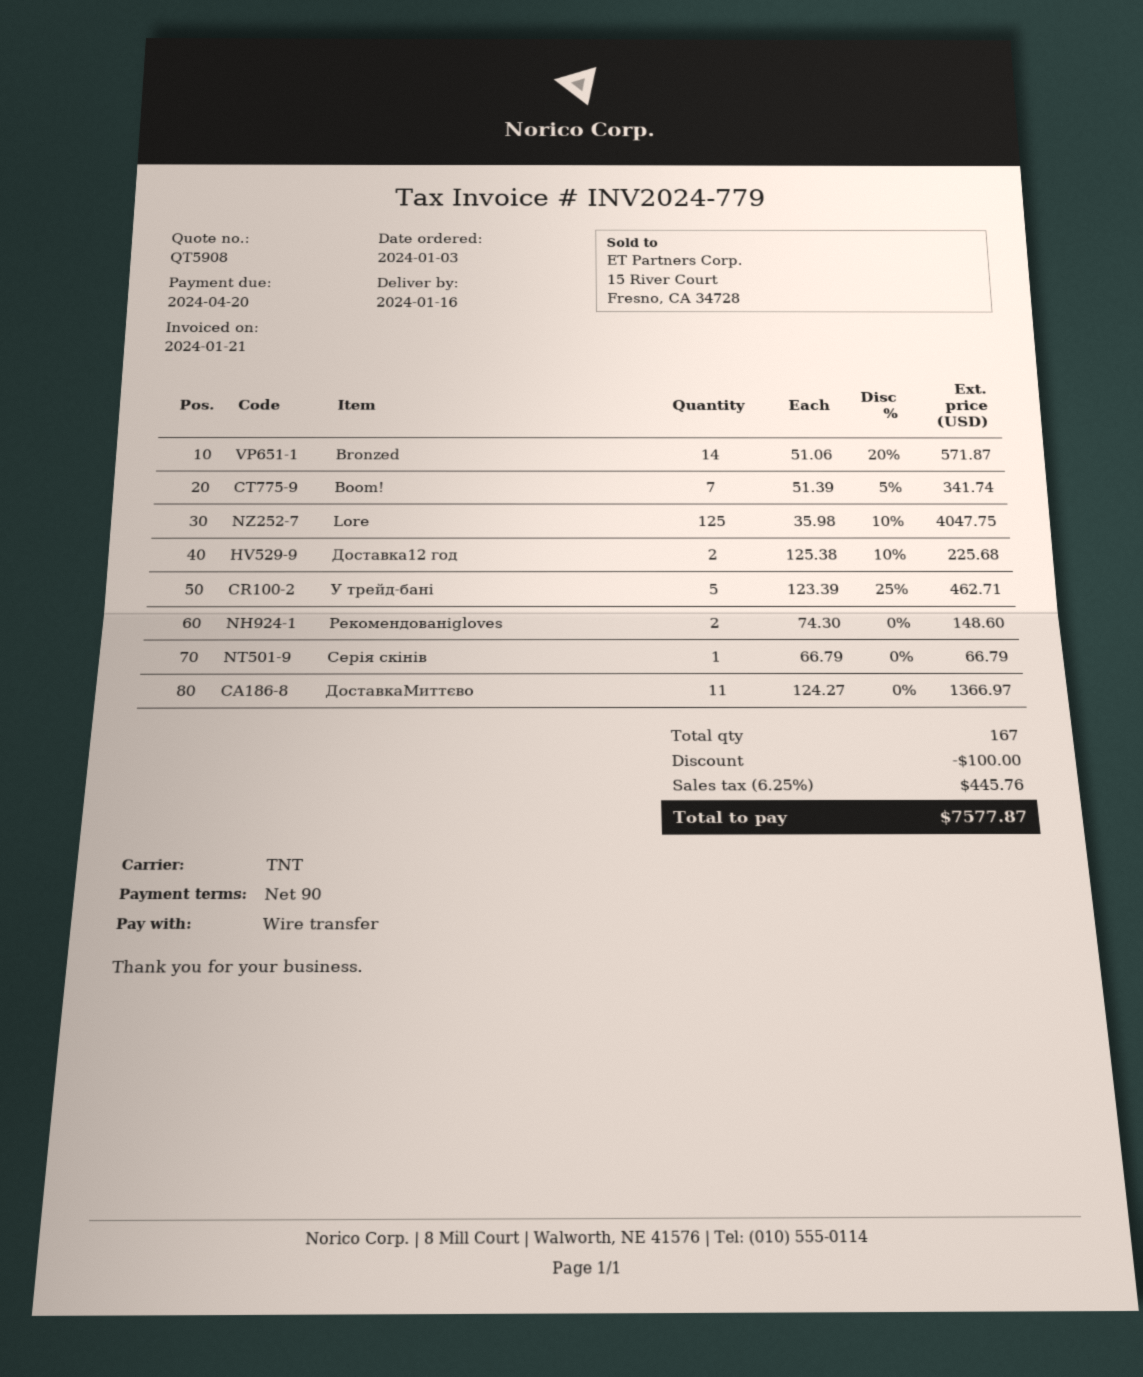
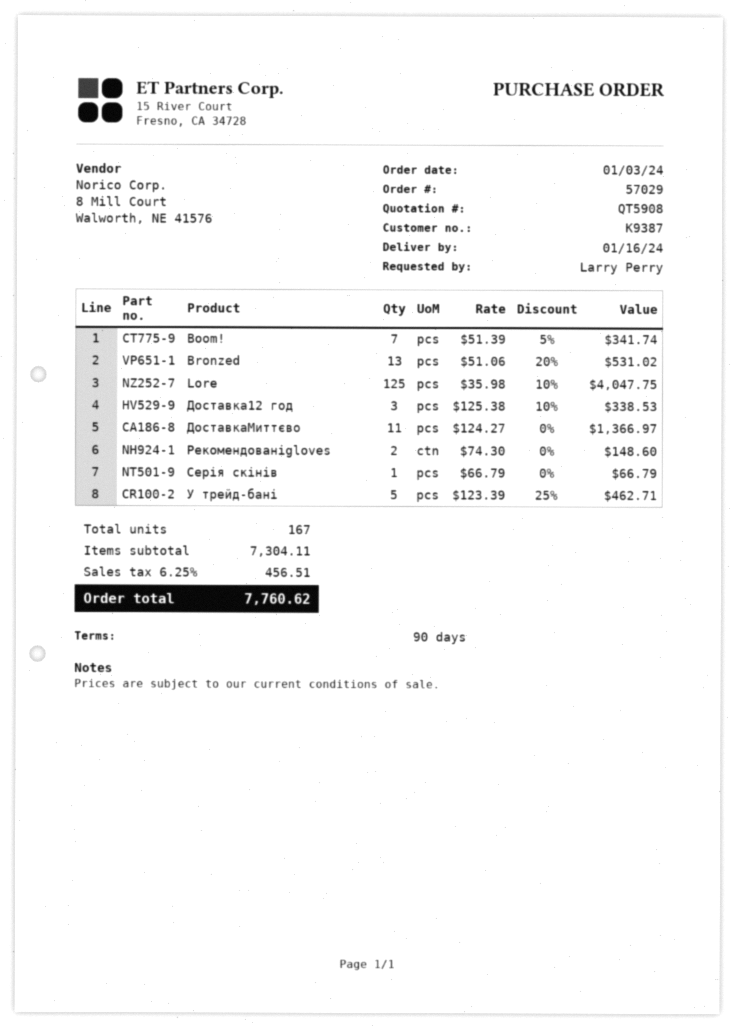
Bronzed: 14 x 51.06 - 20% = 571.87 -> 13 x 51.06 - 20% = 531.02
Доставка12 год: 2 x 125.38 - 10% = 225.68 -> 3 x 125.38 - 10% = 338.53
discount: 100.00 -> none
tax: 6.25% = 445.76 -> 6.25% = 456.51
total: 7577.87 -> 7760.62

